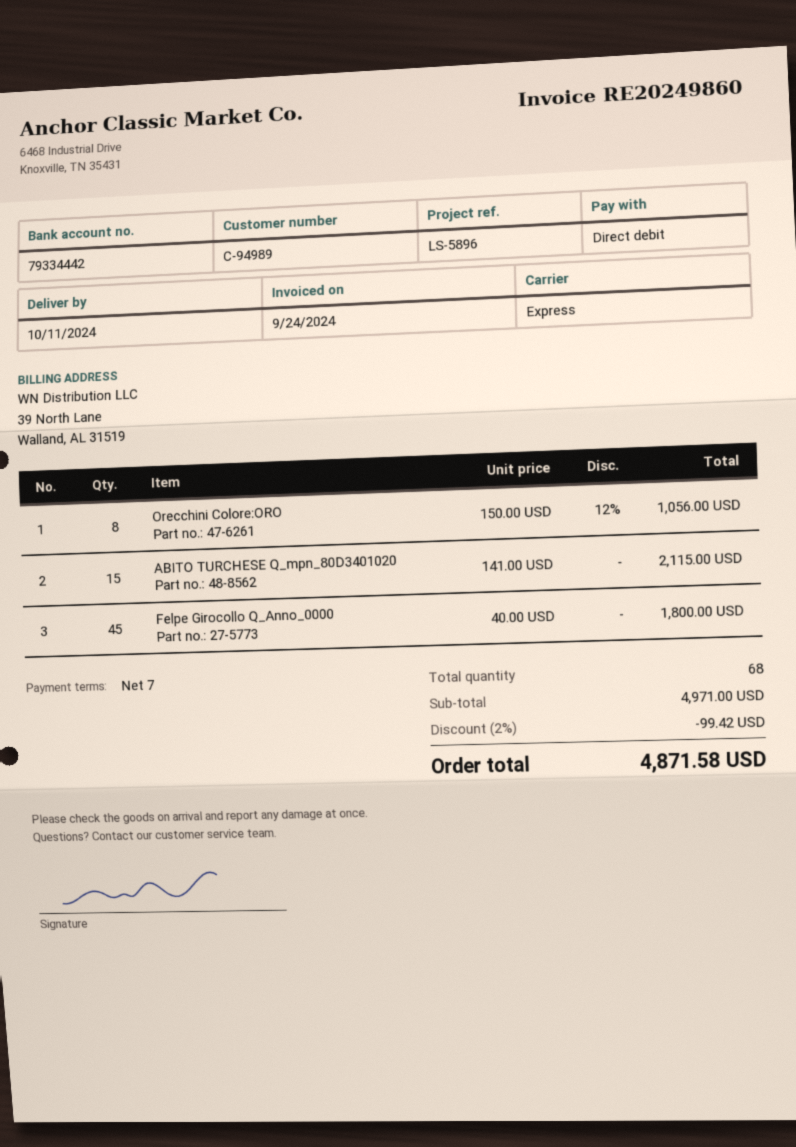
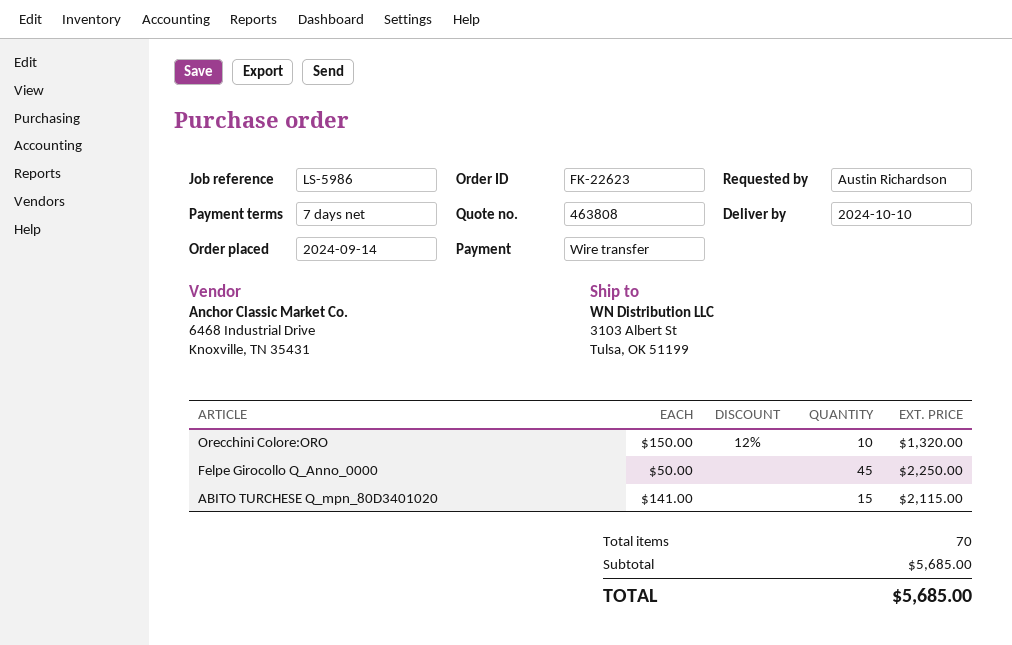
delivery date: 2024-10-11 -> 2024-10-10
reference: LS-5896 -> LS-5986
payment method: direct debit -> bank transfer
Orecchini Colore:ORO: 8 x 150.00 - 12% = 1056.00 -> 10 x 150.00 - 12% = 1320.00
Felpe Girocollo Q_Anno_0000: 45 x 40.00 = 1800.00 -> 45 x 50.00 = 2250.00
total quantity: 68 -> 70
subtotal: 4971.00 -> 5685.00
discount: 2% = 99.42 -> none
total: 4871.58 -> 5685.00

